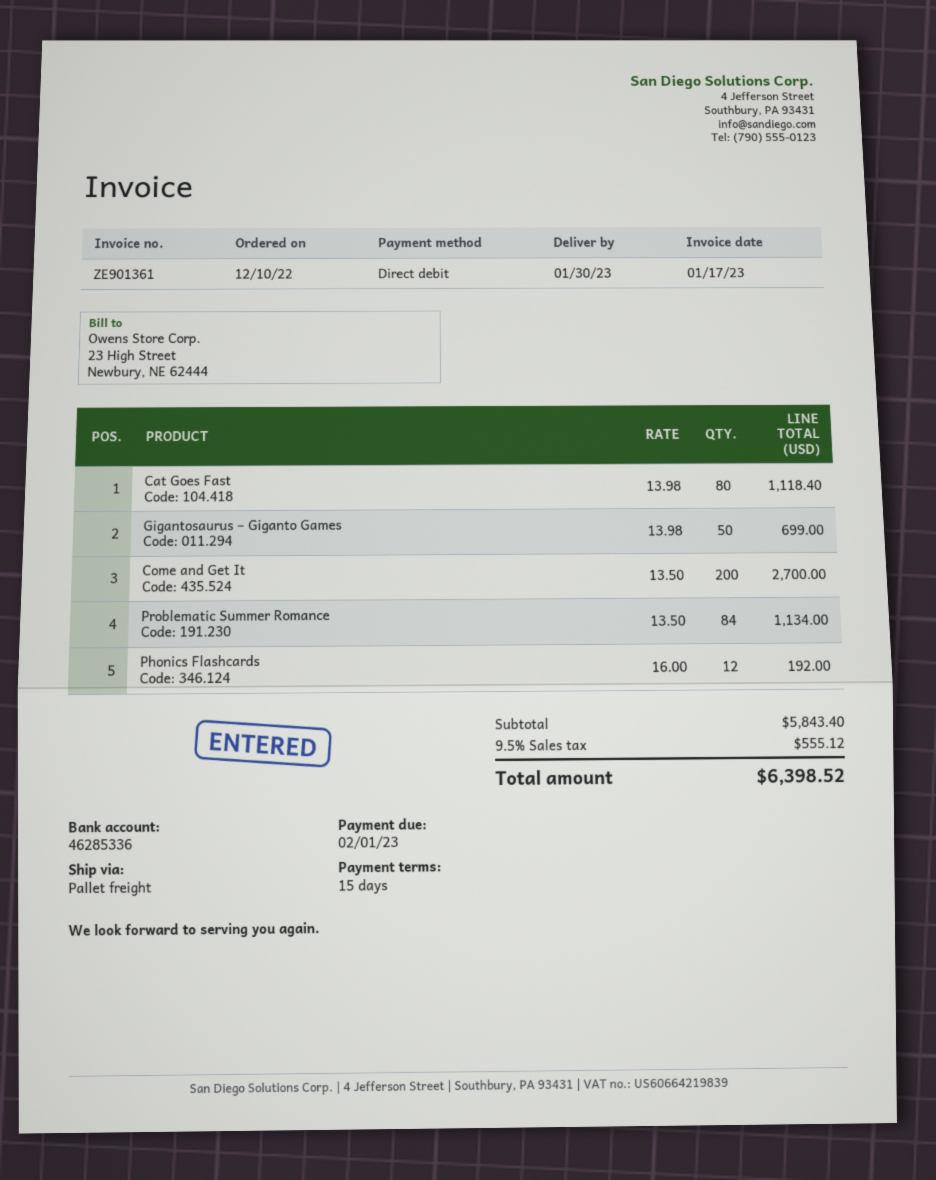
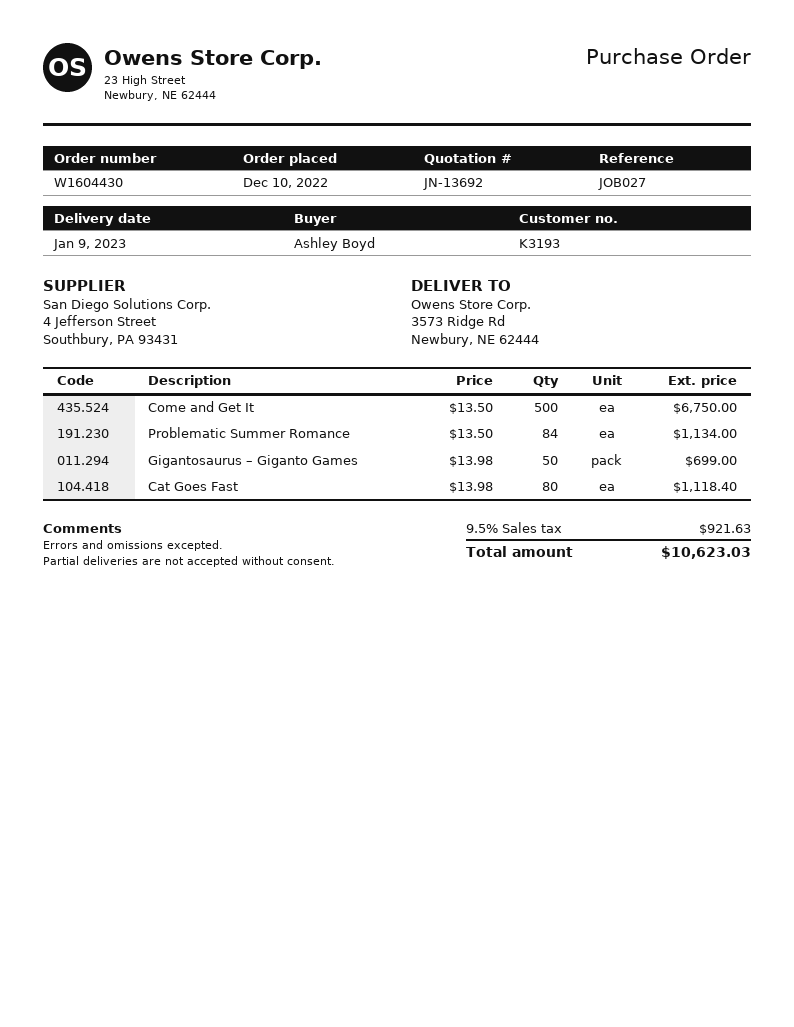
delivery date: 2023-01-30 -> 2023-01-09
Come and Get It: 200 x 13.50 = 2700.00 -> 500 x 13.50 = 6750.00
Phonics Flashcards: 12 x 16.00 = 192.00 -> none
tax: 9.5% = 555.12 -> 9.5% = 921.63
total: 6398.52 -> 10623.03

